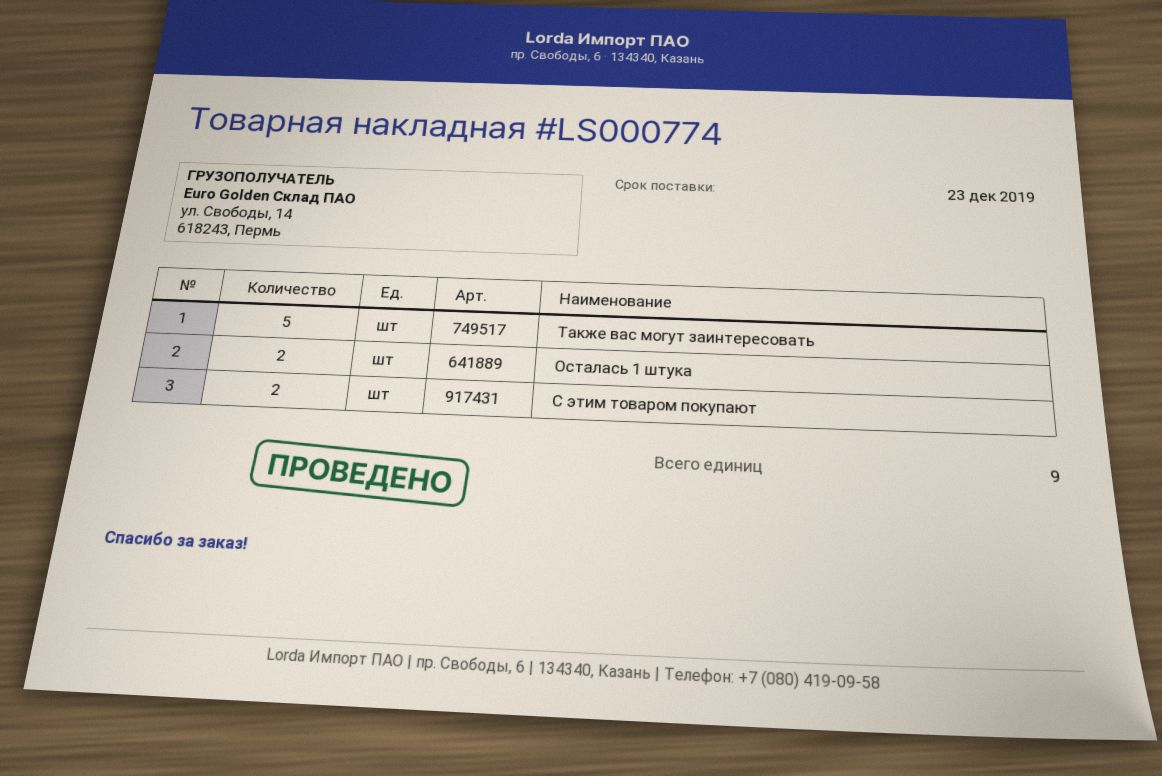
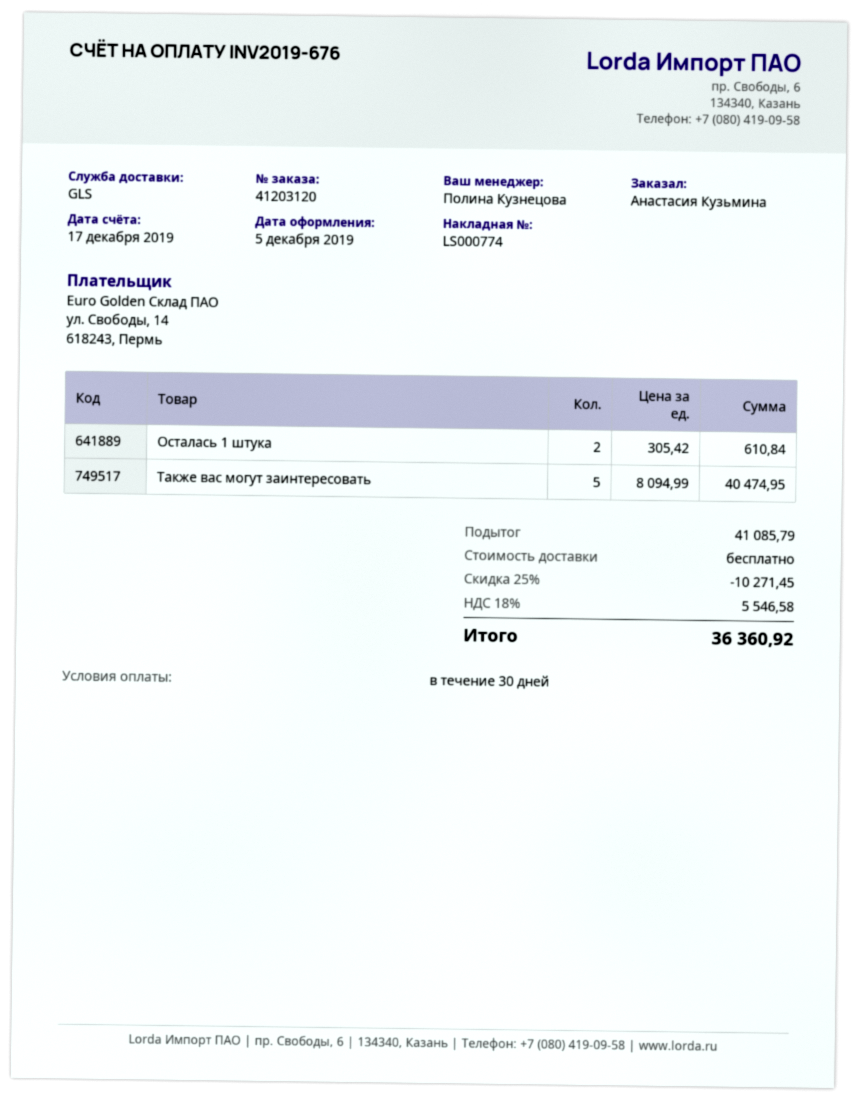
С этим товаром покупают: 2 -> none

